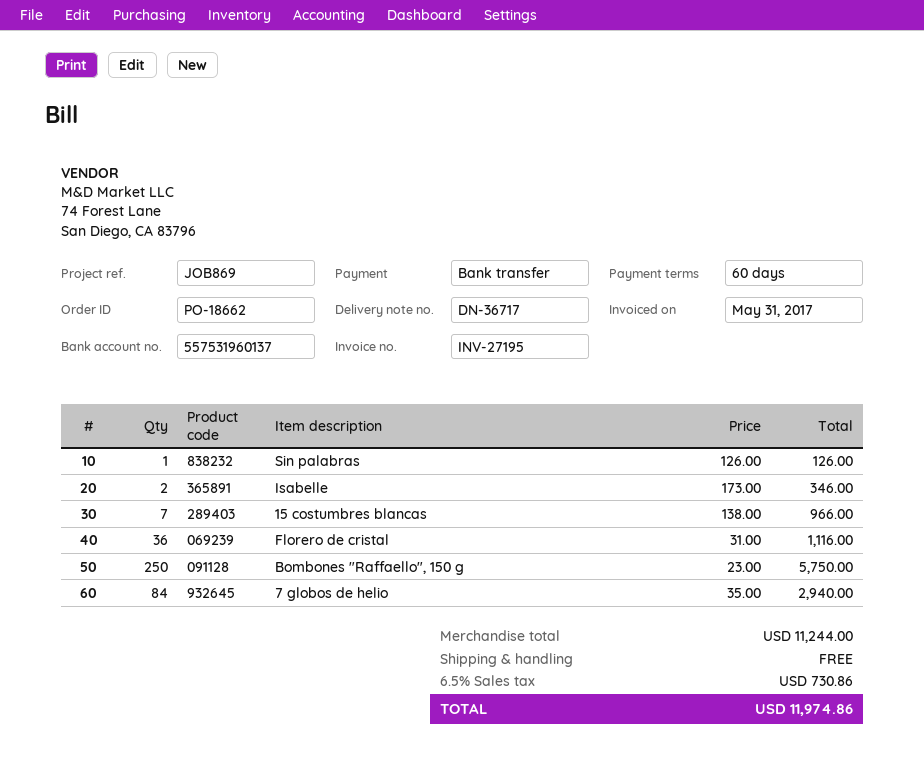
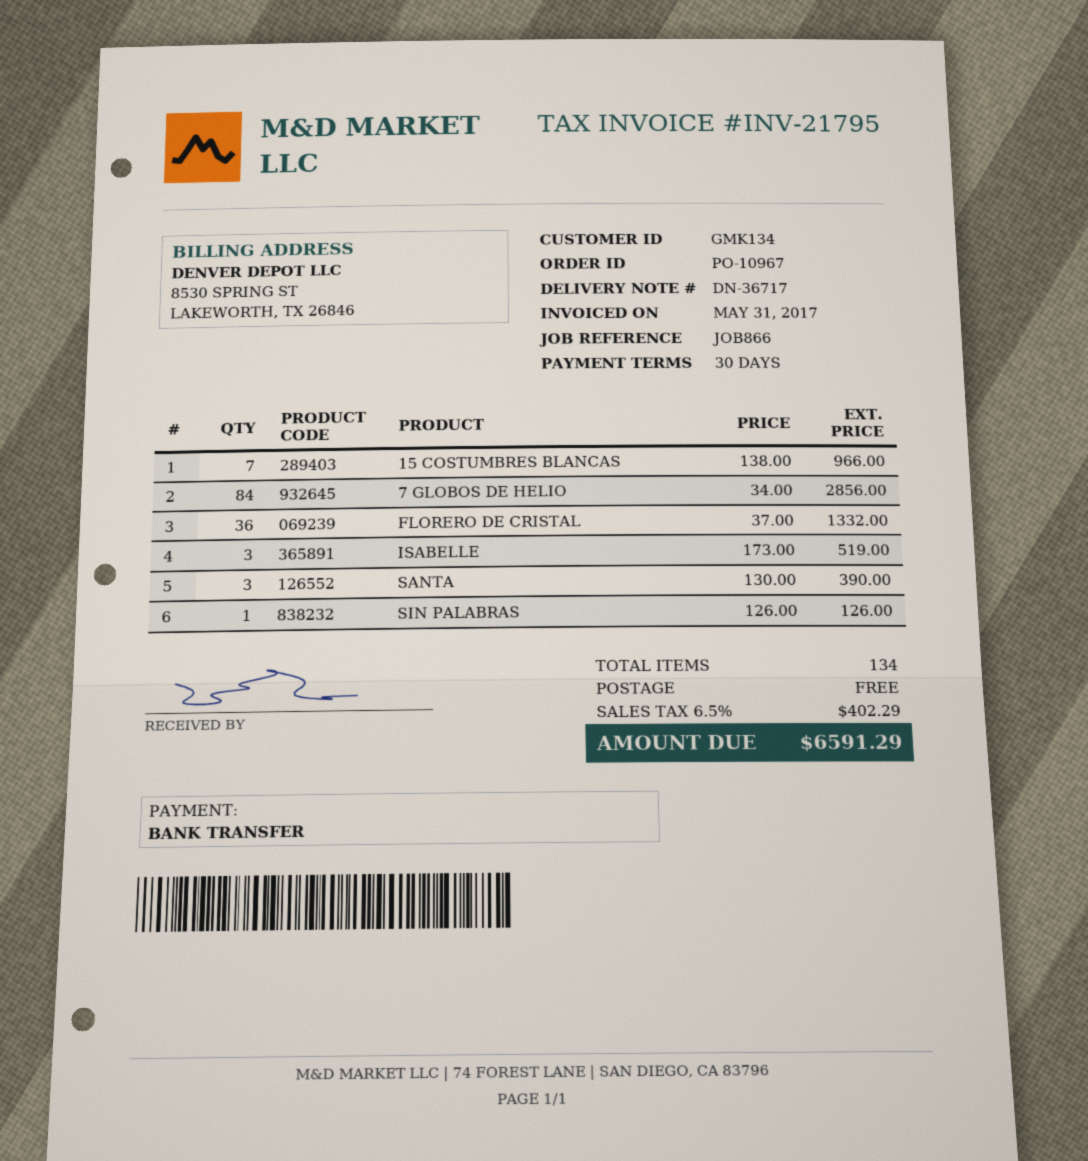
order number: PO-18662 -> PO-10967
invoice number: INV-27195 -> INV-21795
payment terms: 60 days -> 30 days
reference: JOB869 -> JOB866
Isabelle: 2 x 173.00 = 346.00 -> 3 x 173.00 = 519.00
Florero de cristal: 36 x 31.00 = 1116.00 -> 36 x 37.00 = 1332.00
Bombones "Raffaello", 150 g: 250 x 23.00 = 5750.00 -> none
7 globos de helio: 84 x 35.00 = 2940.00 -> 84 x 34.00 = 2856.00
SANTA: none -> 3 x 130.00 = 390.00
tax: 6.5% = 730.86 -> 6.5% = 402.29
total: 11974.86 -> 6591.29

